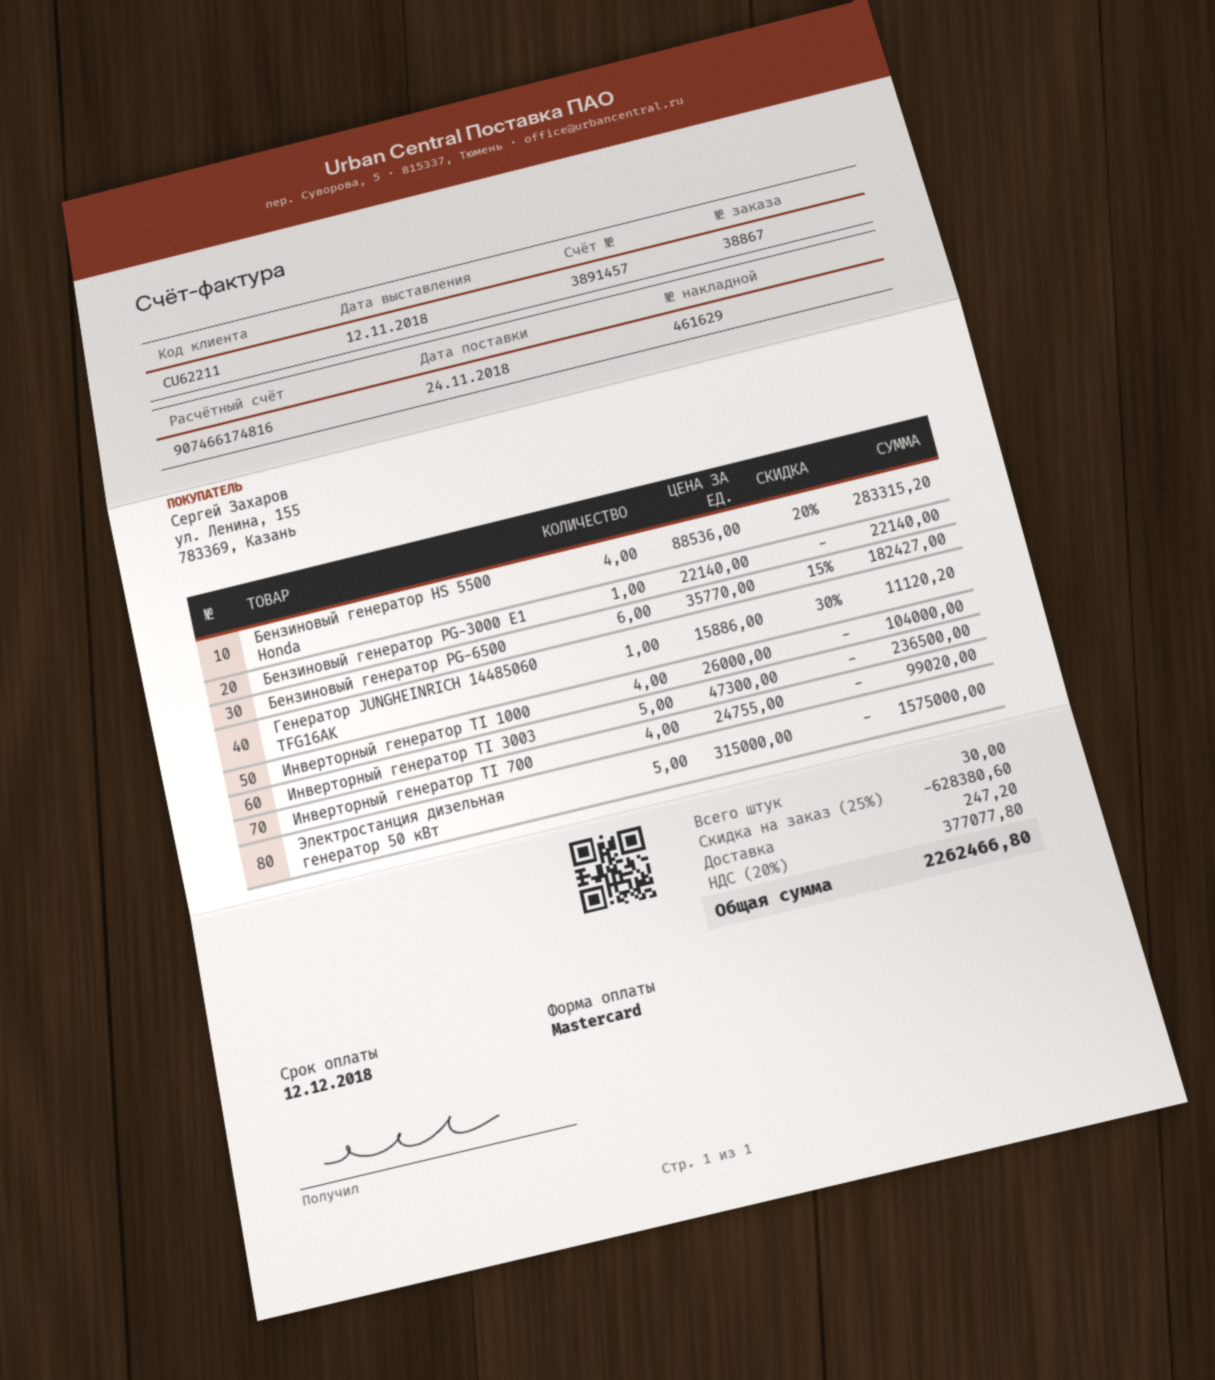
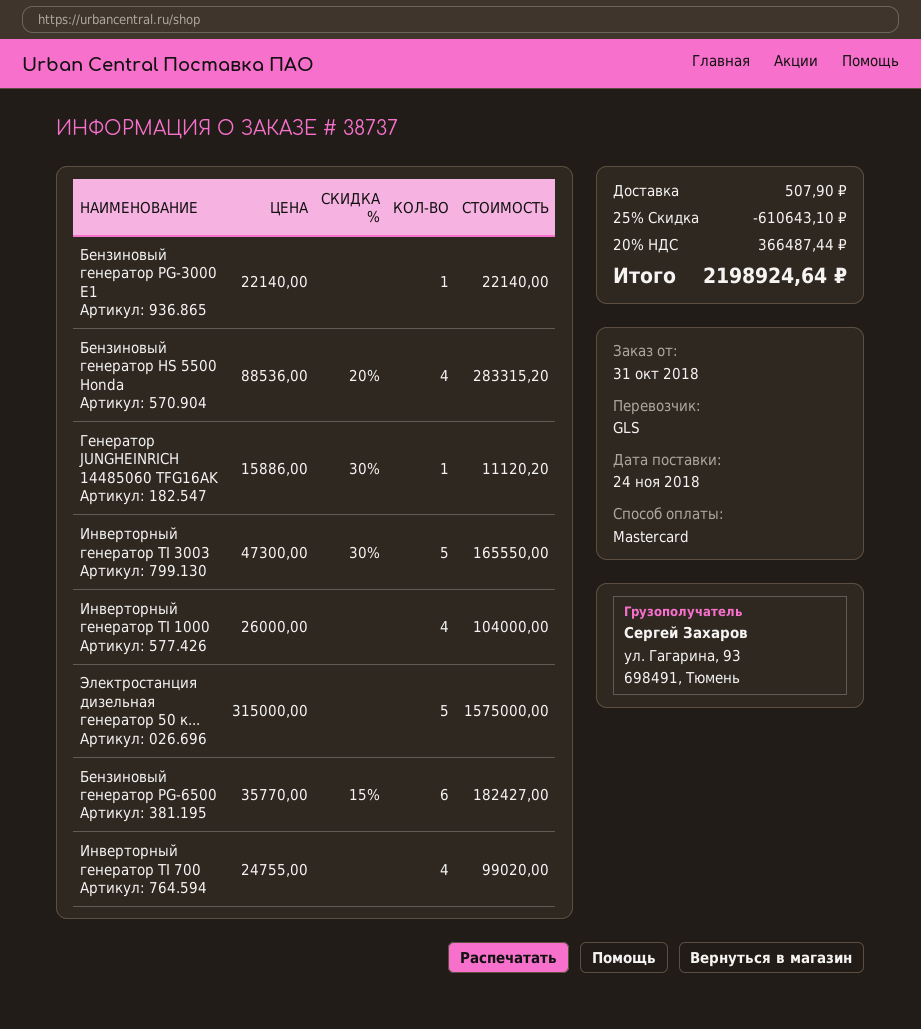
order number: 38867 -> 38737
Инверторный генератор TI 3003: 5 x 47300.00 = 236500.00 -> 5 x 47300.00 - 30% = 165550.00
discount: 25% = 628380.60 -> 25% = 610643.10
shipping: 247.20 -> 507.90
tax: 20% = 377077.80 -> 20% = 366487.44
total: 2262466.80 -> 2198924.64

